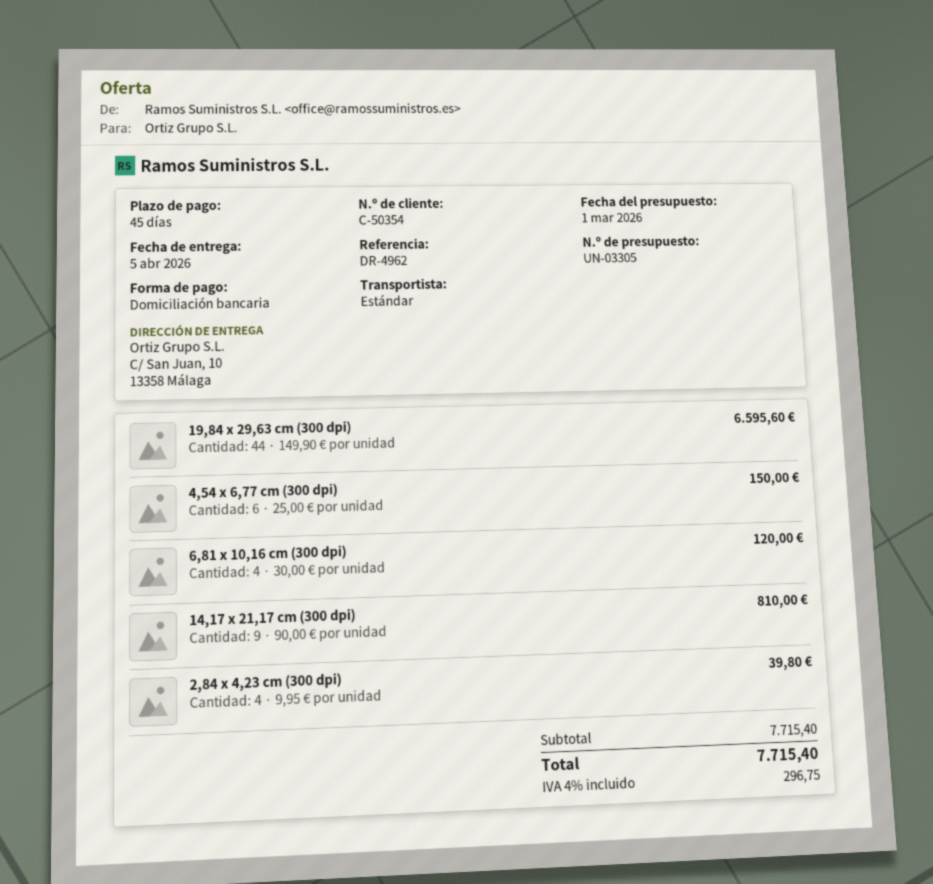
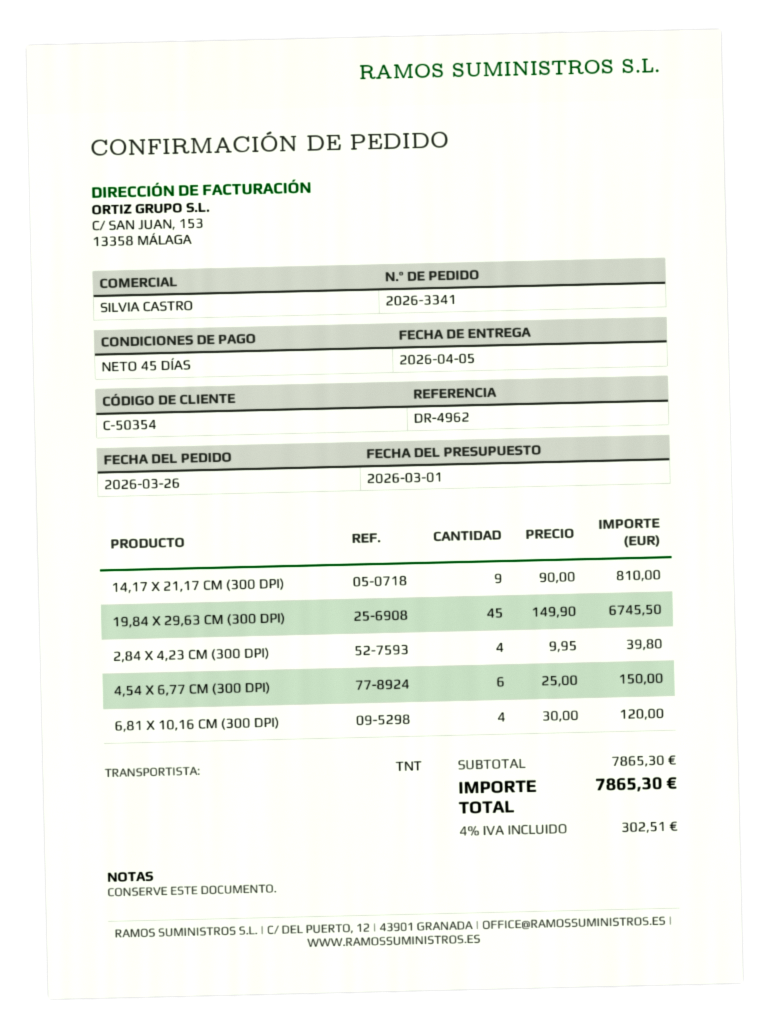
shipping method: standard -> TNT
19,84 x 29,63 cm (300 dpi): 44 x 149.90 = 6595.60 -> 45 x 149.90 = 6745.50
subtotal: 7715.40 -> 7865.30
tax: 4% = 296.75 -> 4% = 302.51
total: 7715.40 -> 7865.30

